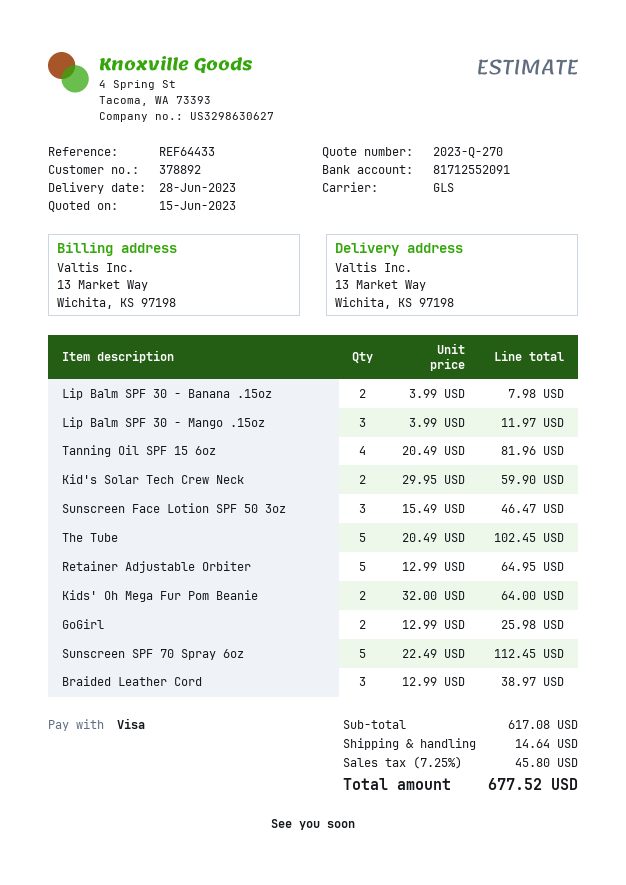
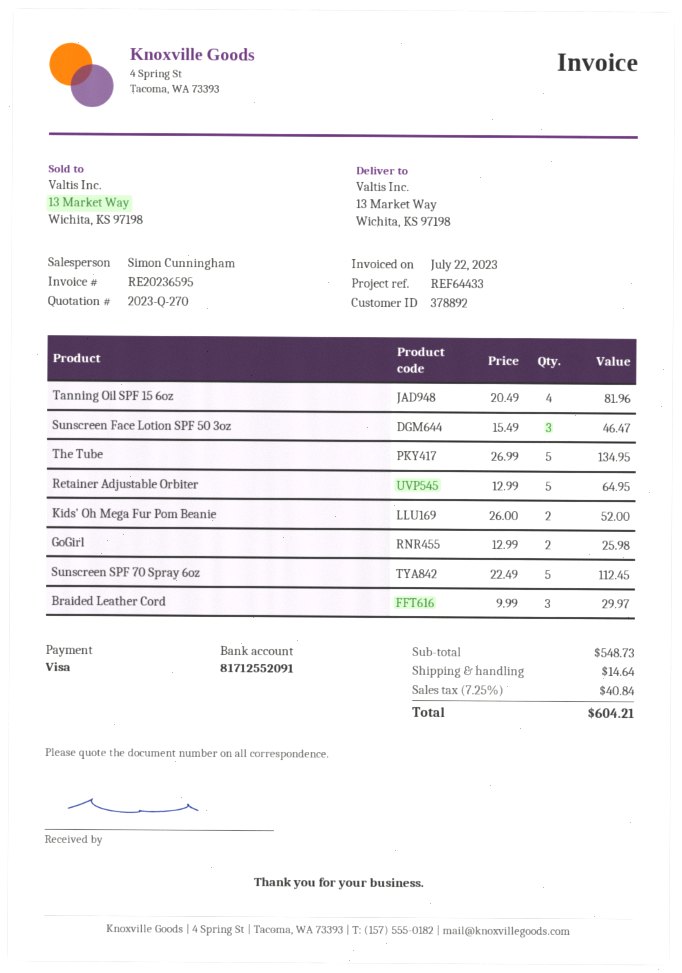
Lip Balm SPF 30 - Banana .15oz: 2 x 3.99 = 7.98 -> none
Lip Balm SPF 30 - Mango .15oz: 3 x 3.99 = 11.97 -> none
Kid's Solar Tech Crew Neck: 2 x 29.95 = 59.90 -> none
The Tube: 5 x 20.49 = 102.45 -> 5 x 26.99 = 134.95
Kids' Oh Mega Fur Pom Beanie: 2 x 32.00 = 64.00 -> 2 x 26.00 = 52.00
Braided Leather Cord: 3 x 12.99 = 38.97 -> 3 x 9.99 = 29.97
subtotal: 617.08 -> 548.73
tax: 7.25% = 45.80 -> 7.25% = 40.84
total: 677.52 -> 604.21

